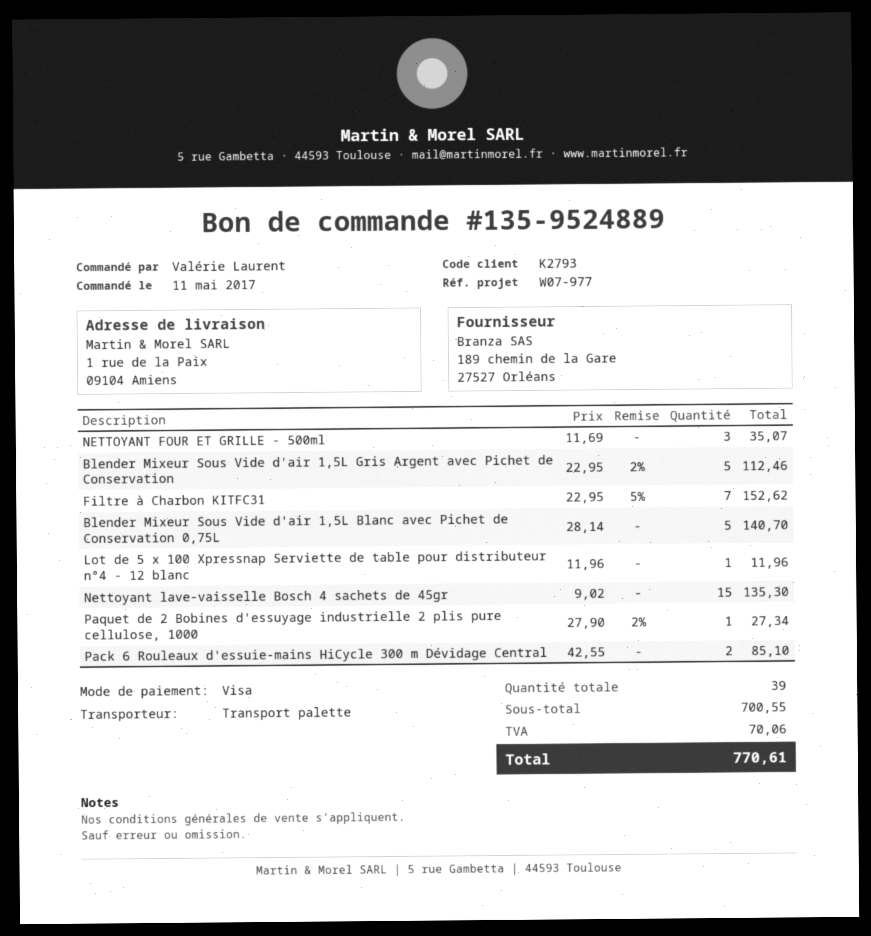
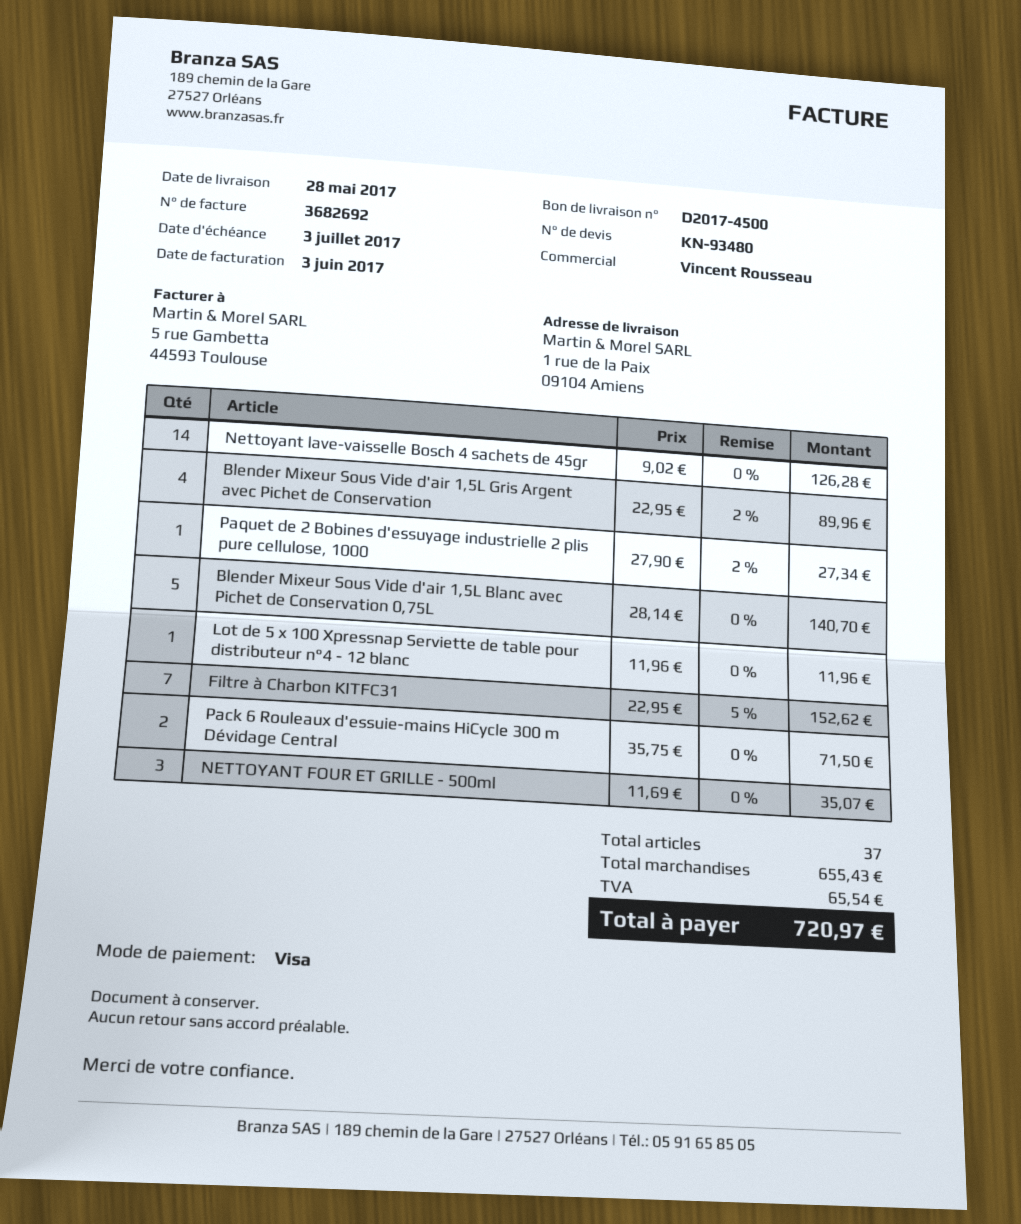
Blender Mixeur Sous Vide d'air 1,5L Gris Argent avec Pichet de Conservation: 5 x 22.95 - 2% = 112.46 -> 4 x 22.95 - 2% = 89.96
Nettoyant lave-vaisselle Bosch 4 sachets de 45gr: 15 x 9.02 = 135.30 -> 14 x 9.02 = 126.28
Pack 6 Rouleaux d'essuie-mains HiCycle 300 m Dévidage Central: 2 x 42.55 = 85.10 -> 2 x 35.75 = 71.50
total quantity: 39 -> 37
subtotal: 700.55 -> 655.43
tax: 70.06 -> 65.54
total: 770.61 -> 720.97

